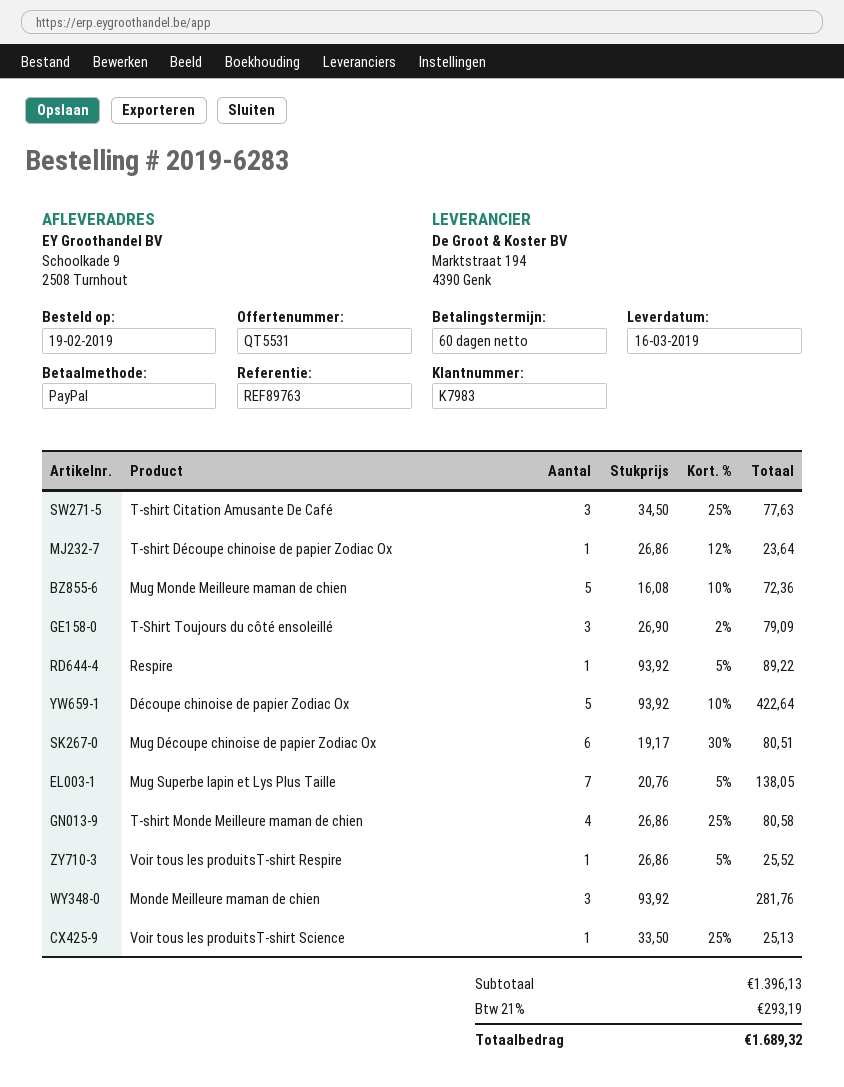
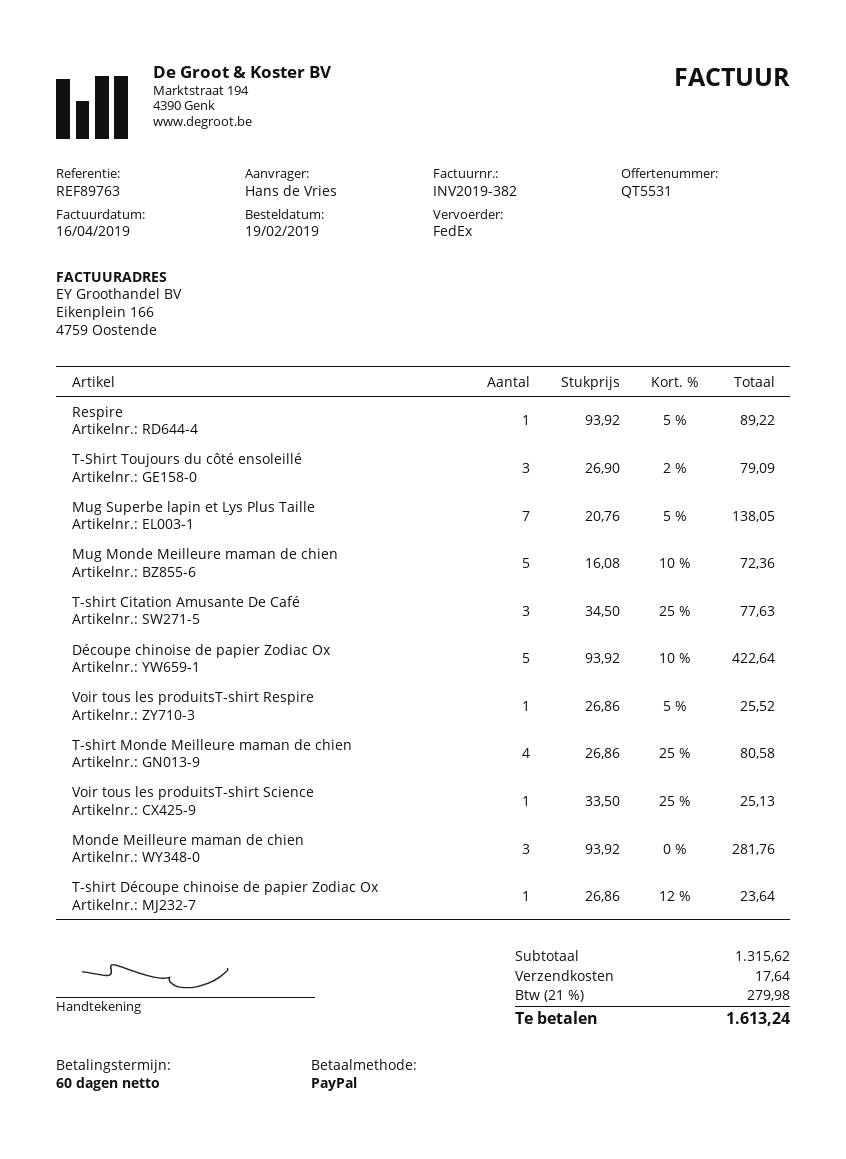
Mug Découpe chinoise de papier Zodiac Ox: 6 x 19.17 - 30% = 80.51 -> none
subtotal: 1396.13 -> 1315.62
shipping: none -> 17.64
tax: 21% = 293.19 -> 21% = 279.98
total: 1689.32 -> 1613.24

